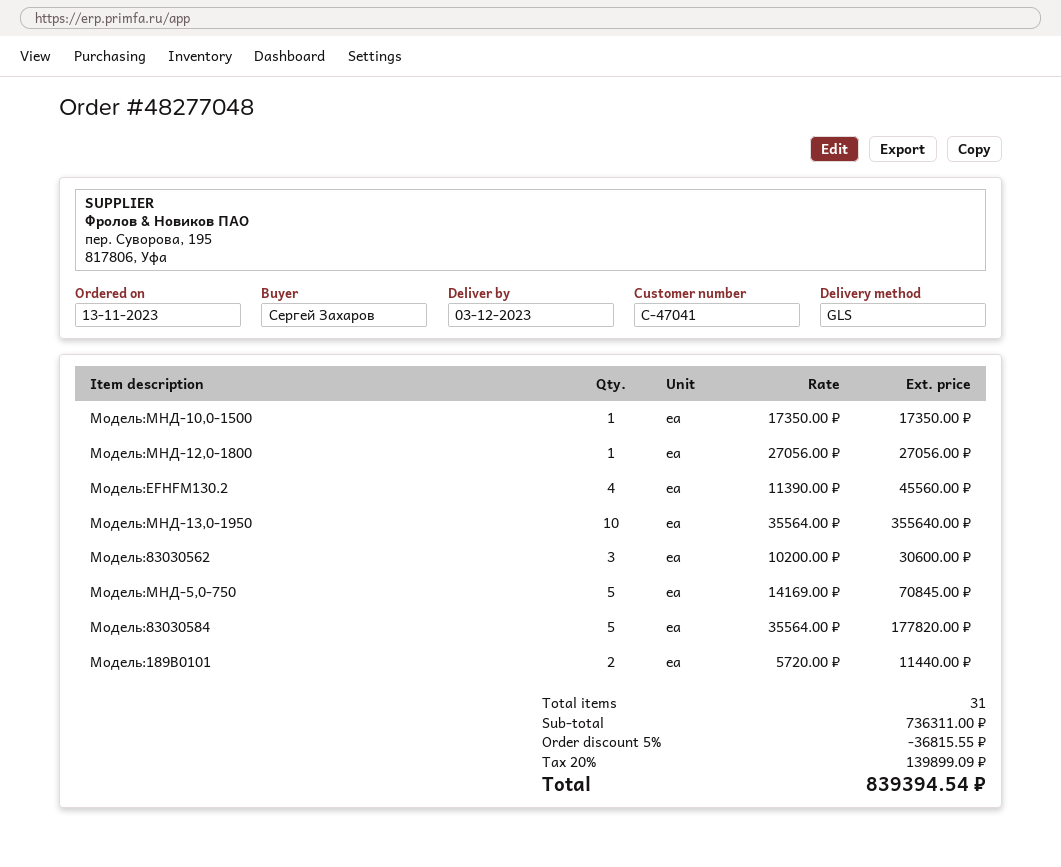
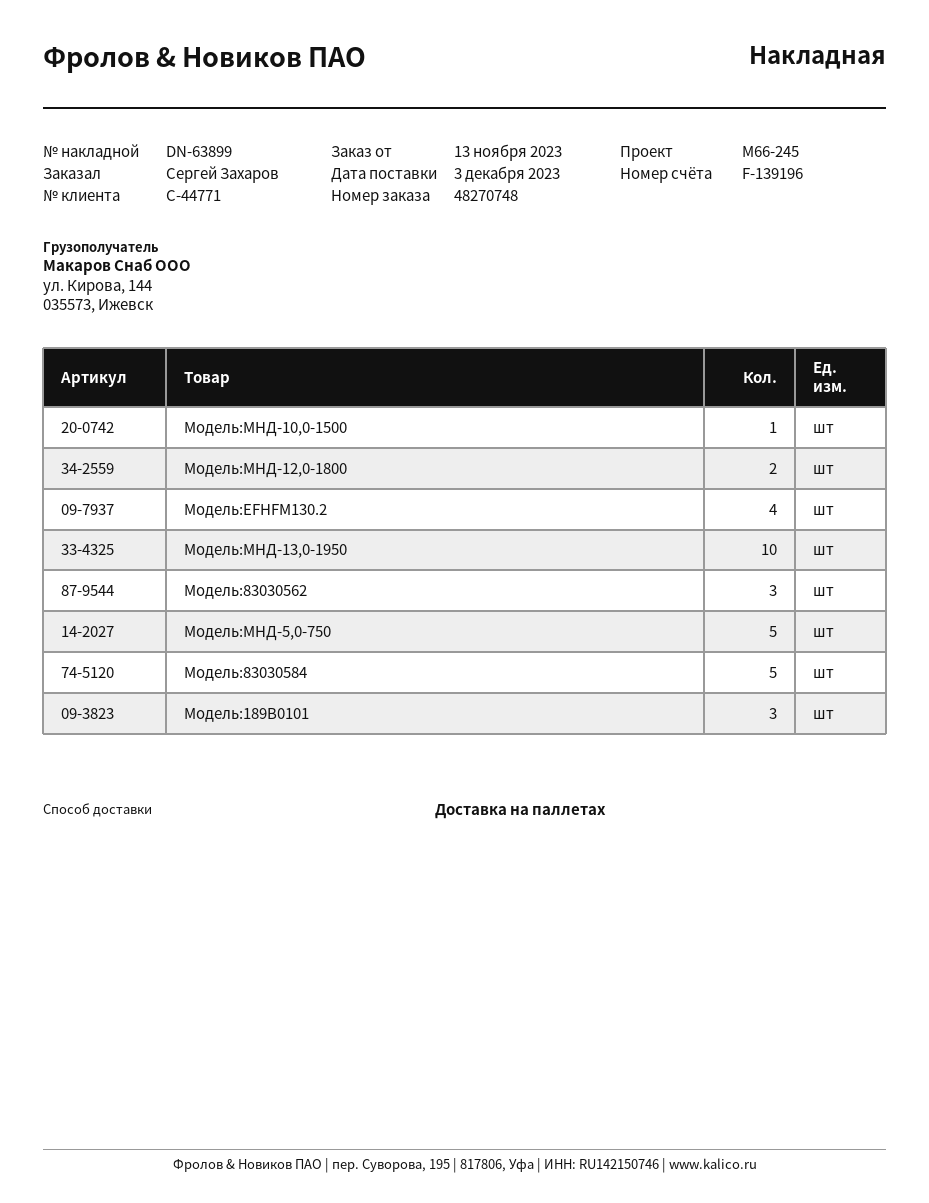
order number: 48277048 -> 48270748
customer number: C-47041 -> C-44771
shipping method: GLS -> pallet freight
Модель:МНД-12,0-1800: 1 -> 2
Модель:189B0101: 2 -> 3

